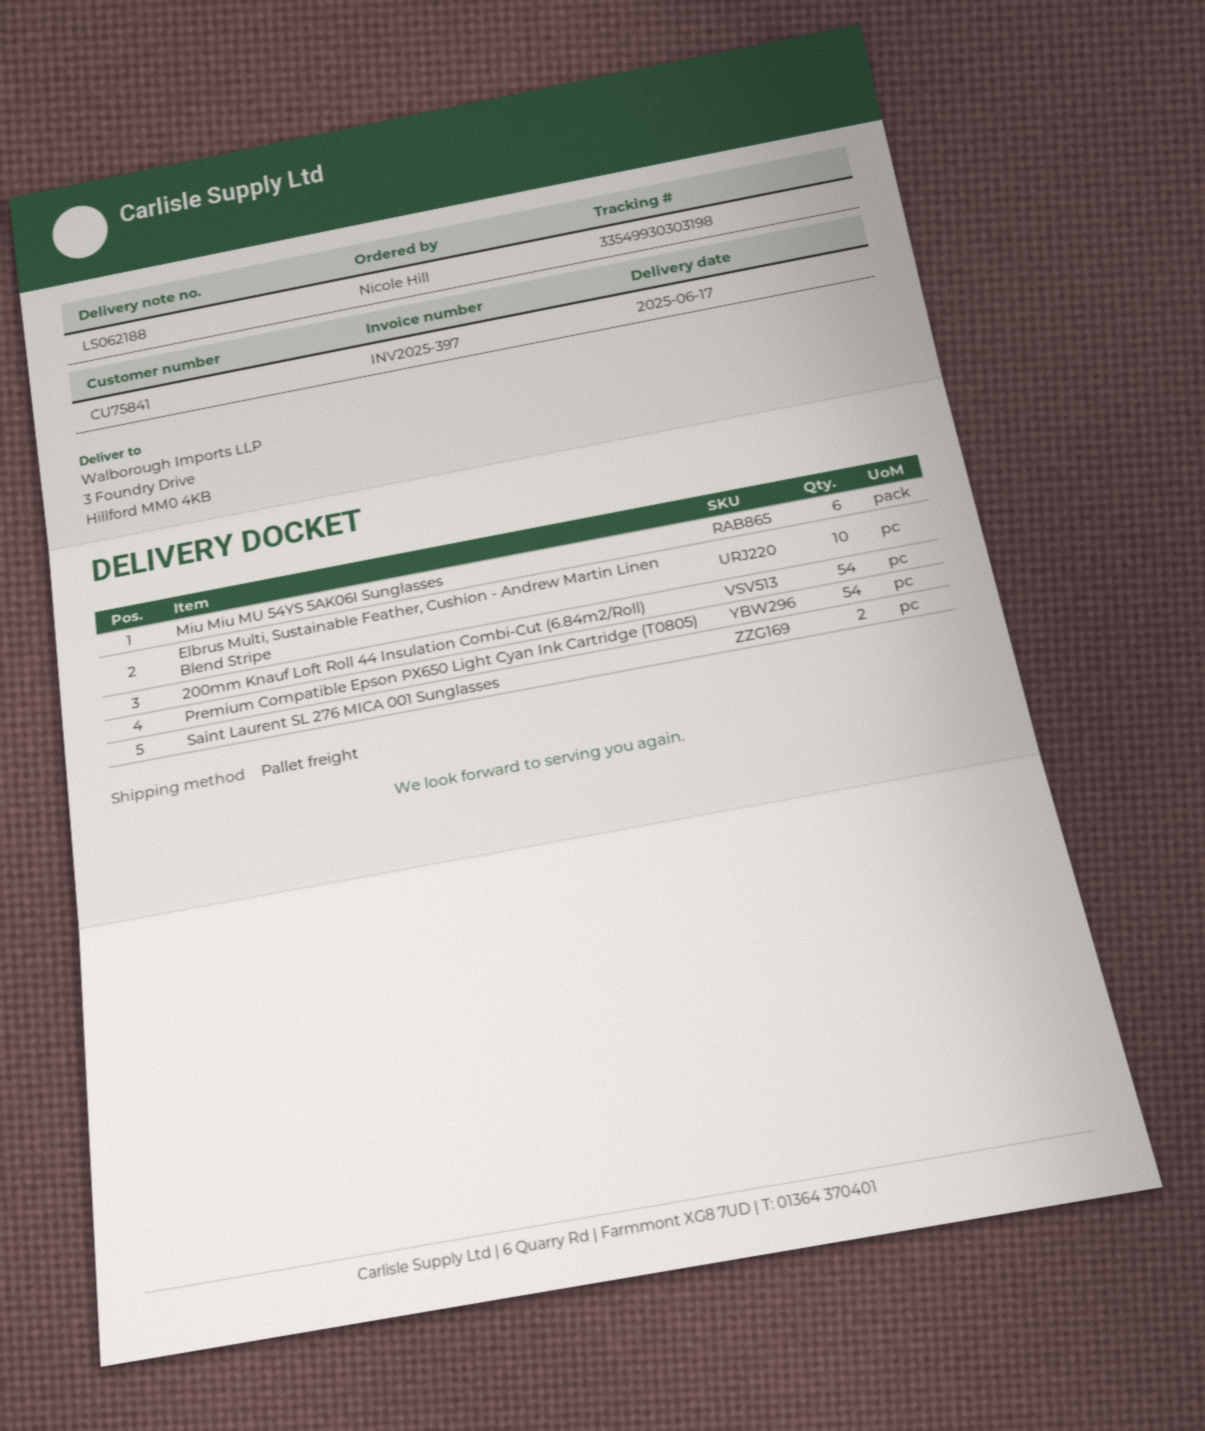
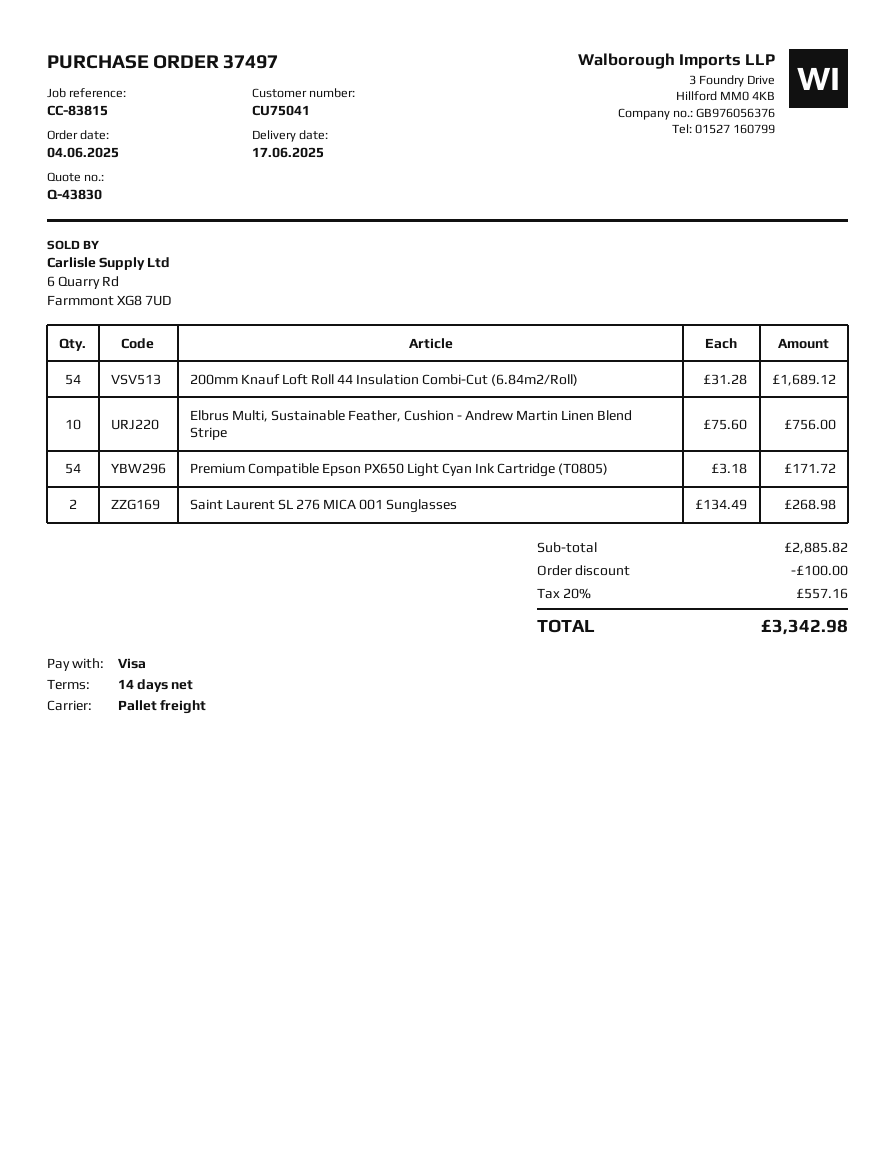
customer number: CU75841 -> CU75041
Miu Miu MU 54YS 5AK06I Sunglasses: 6 -> none

